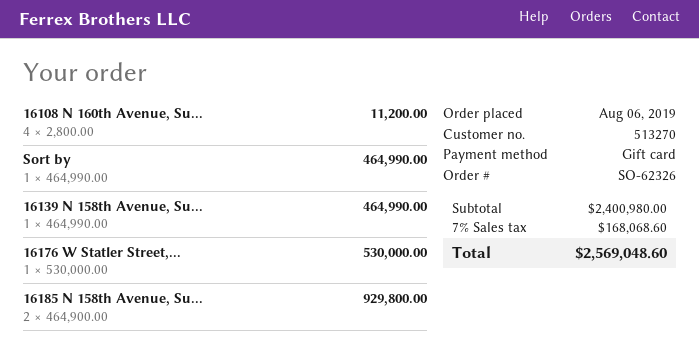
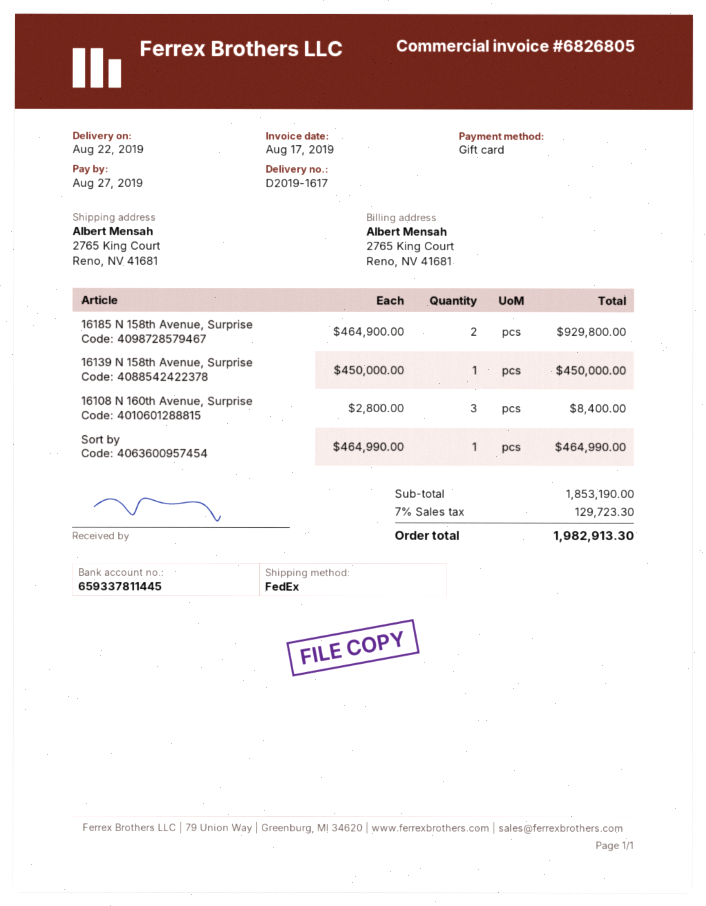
16108 N 160th Avenue, Su...: 4 x 2800.00 = 11200.00 -> 3 x 2800.00 = 8400.00
16139 N 158th Avenue, Su...: 1 x 464990.00 = 464990.00 -> 1 x 450000.00 = 450000.00
16176 W Statler Street,...: 1 x 530000.00 = 530000.00 -> none
subtotal: 2400980.00 -> 1853190.00
tax: 7% = 168068.60 -> 7% = 129723.30
total: 2569048.60 -> 1982913.30

